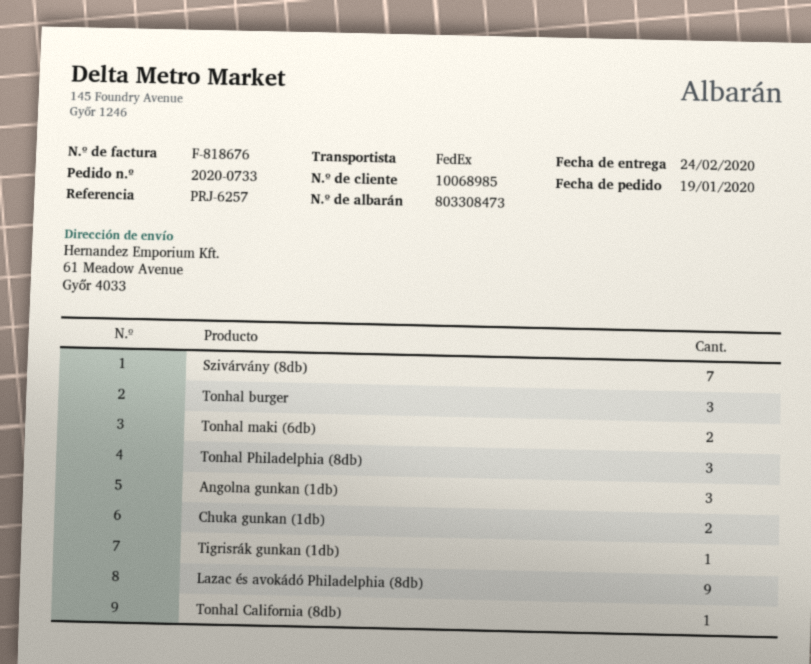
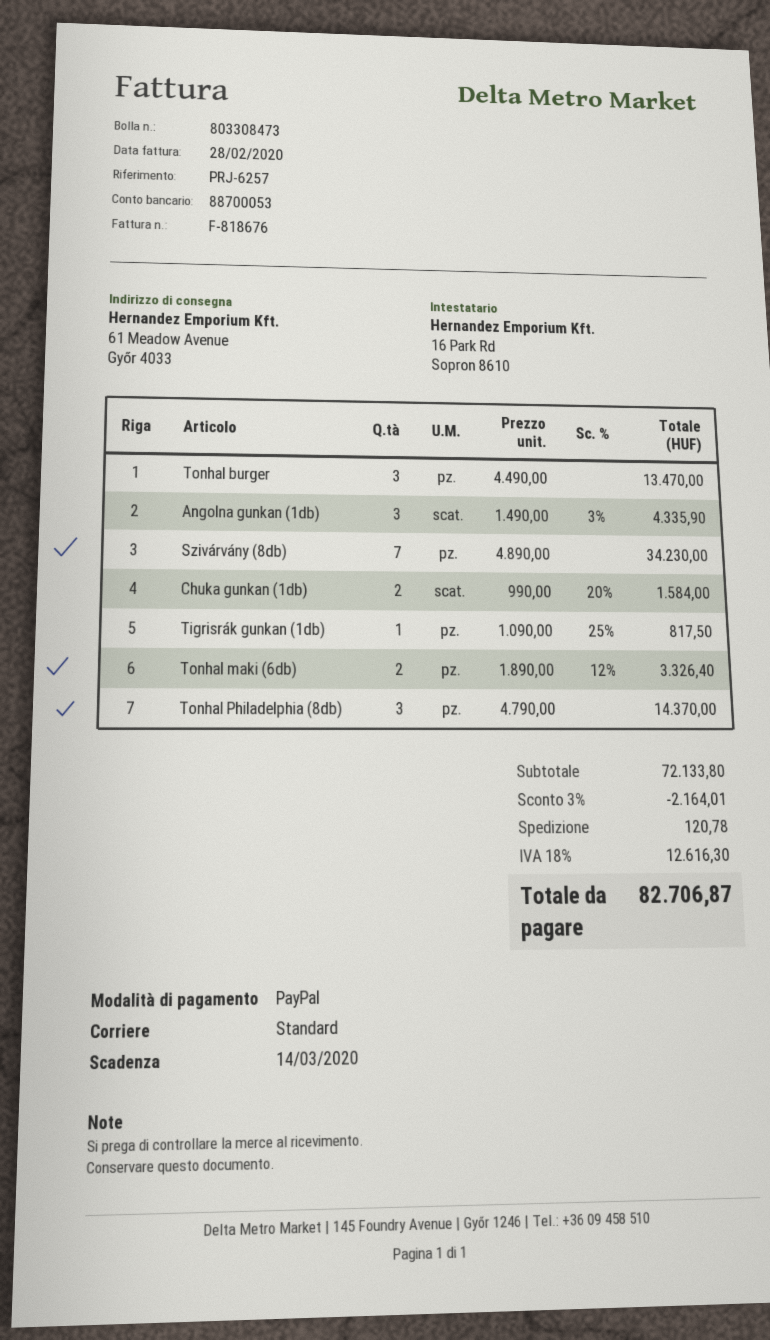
shipping method: FedEx -> standard
Lazac és avokádó Philadelphia (8db): 9 -> none
Tonhal California (8db): 1 -> none

